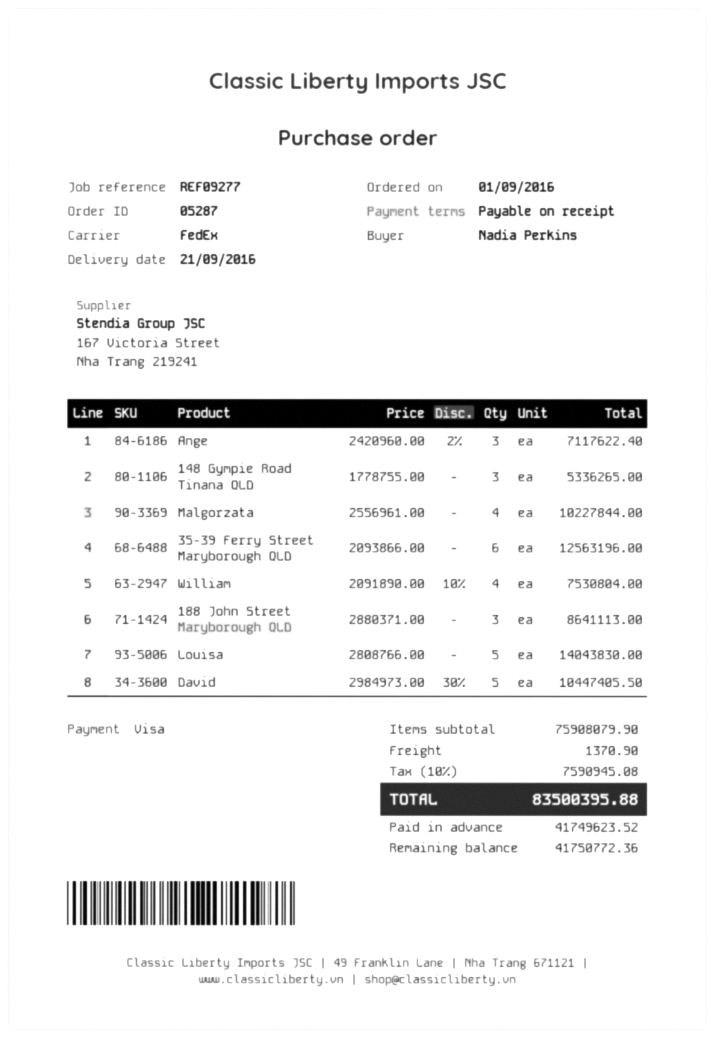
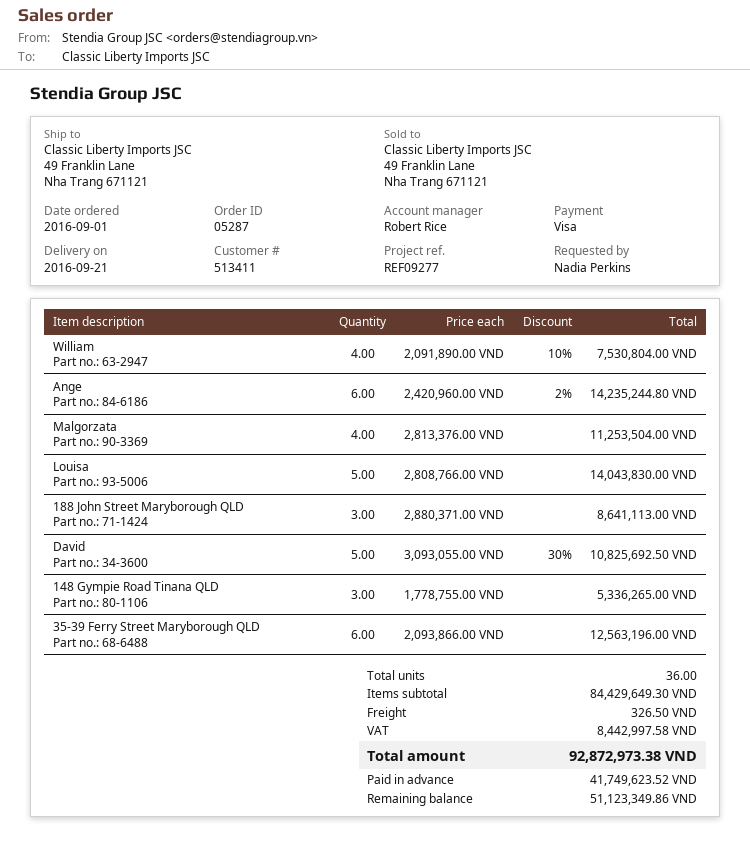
Ange: 3 x 2420960.00 - 2% = 7117622.40 -> 6 x 2420960.00 - 2% = 14235244.80
Malgorzata: 4 x 2556961.00 = 10227844.00 -> 4 x 2813376.00 = 11253504.00
David: 5 x 2984973.00 - 30% = 10447405.50 -> 5 x 3093055.00 - 30% = 10825692.50
subtotal: 75908079.90 -> 84429649.30
shipping: 1370.90 -> 326.50
tax: 7590945.08 -> 8442997.58
total: 83500395.88 -> 92872973.38
balance: 41750772.36 -> 51123349.86

